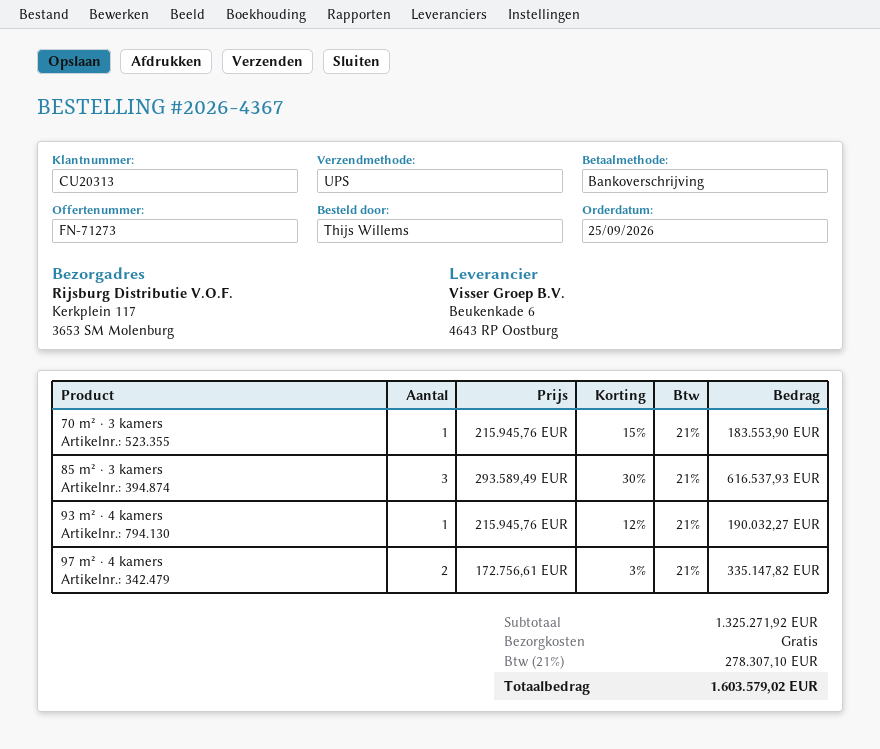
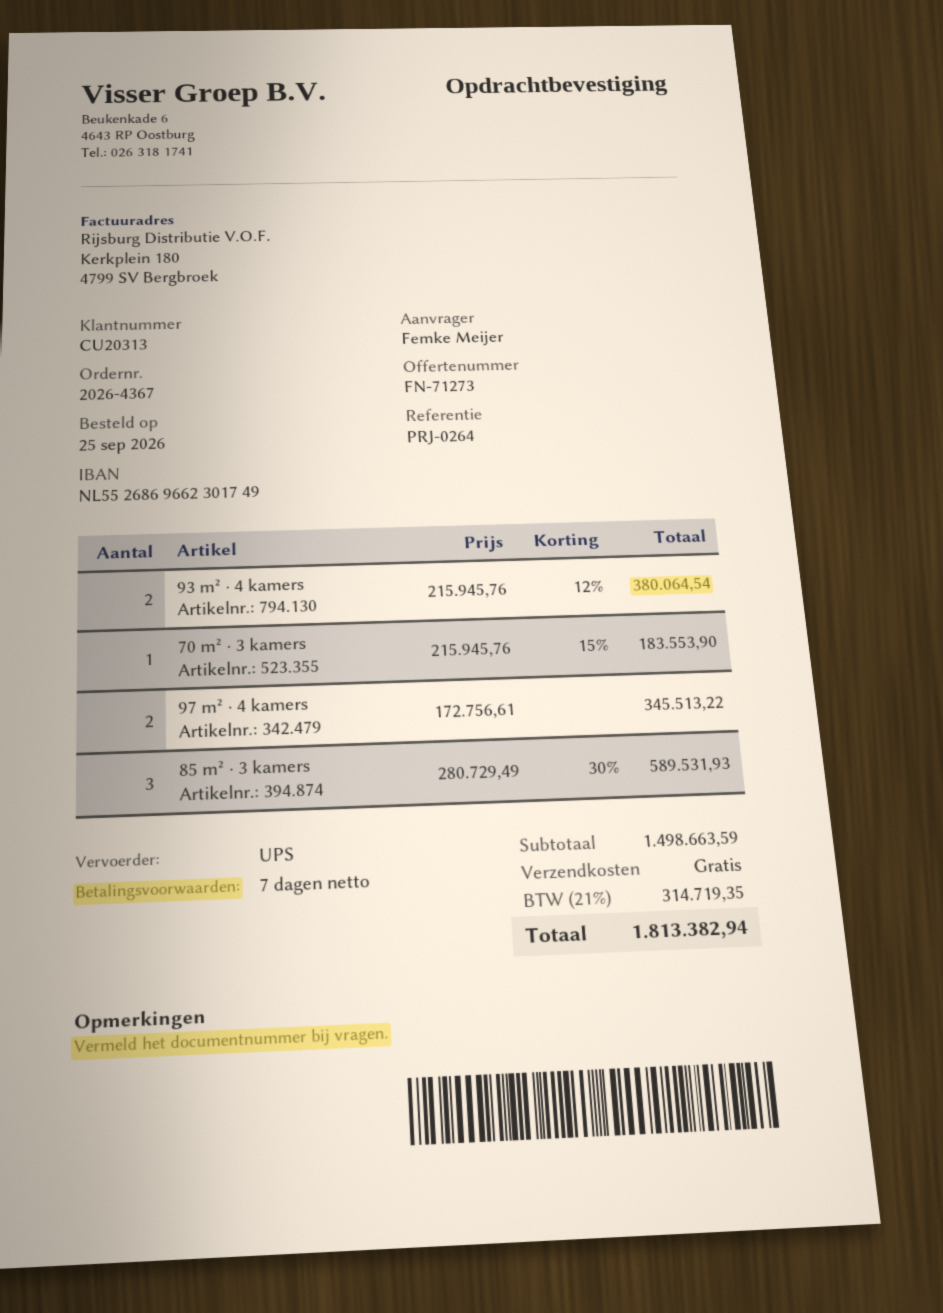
ordered by: Thijs Willems -> Femke Meijer
85 m² · 3 kamers: 3 x 293589.49 - 30% = 616537.93 -> 3 x 280729.49 - 30% = 589531.93
93 m² · 4 kamers: 1 x 215945.76 - 12% = 190032.27 -> 2 x 215945.76 - 12% = 380064.54
97 m² · 4 kamers: 2 x 172756.61 - 3% = 335147.82 -> 2 x 172756.61 = 345513.22
subtotal: 1325271.92 -> 1498663.59
tax: 21% = 278307.10 -> 21% = 314719.35
total: 1603579.02 -> 1813382.94

